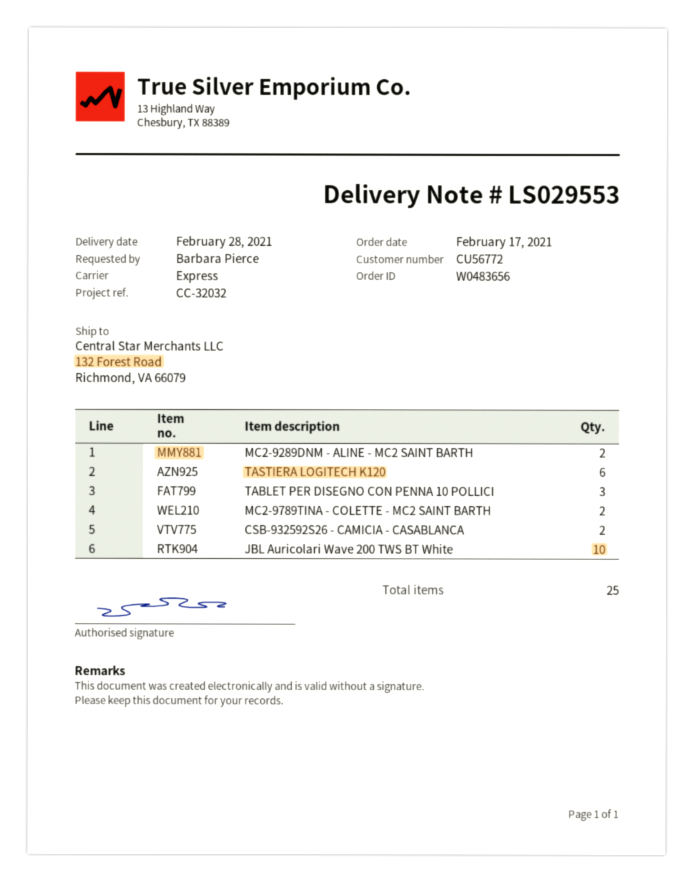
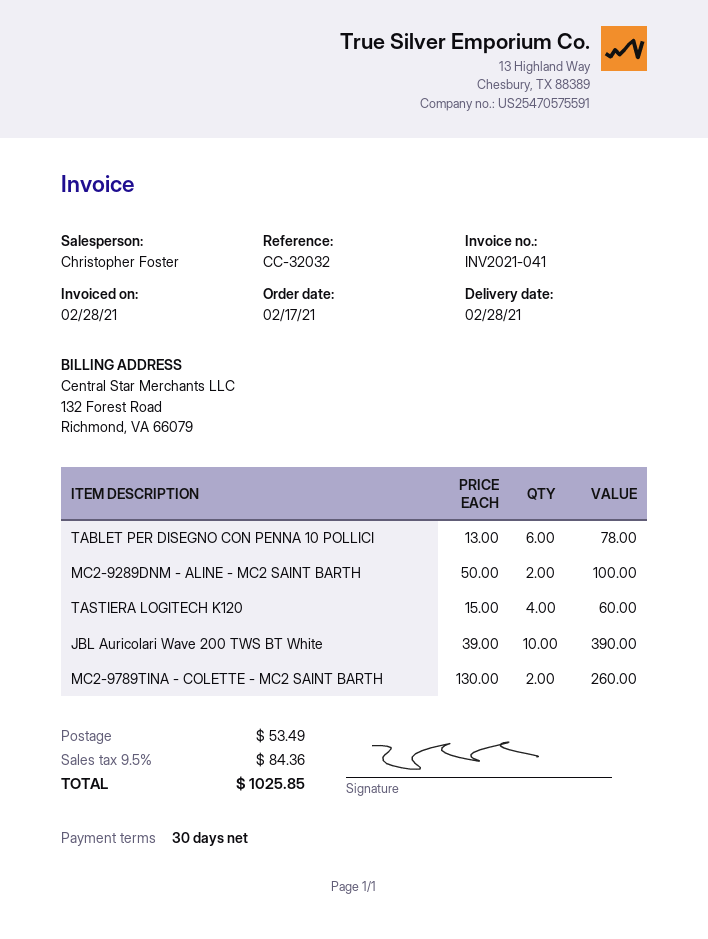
TASTIERA LOGITECH K120: 6 -> 4
TABLET PER DISEGNO CON PENNA 10 POLLICI: 3 -> 6
CSB-932592S26 - CAMICIA - CASABLANCA: 2 -> none

